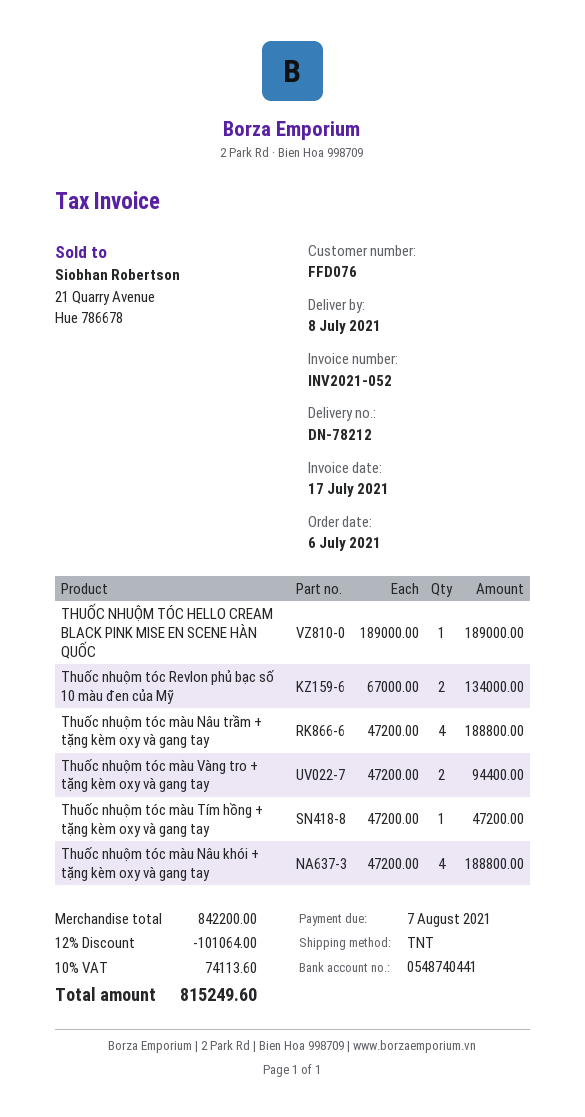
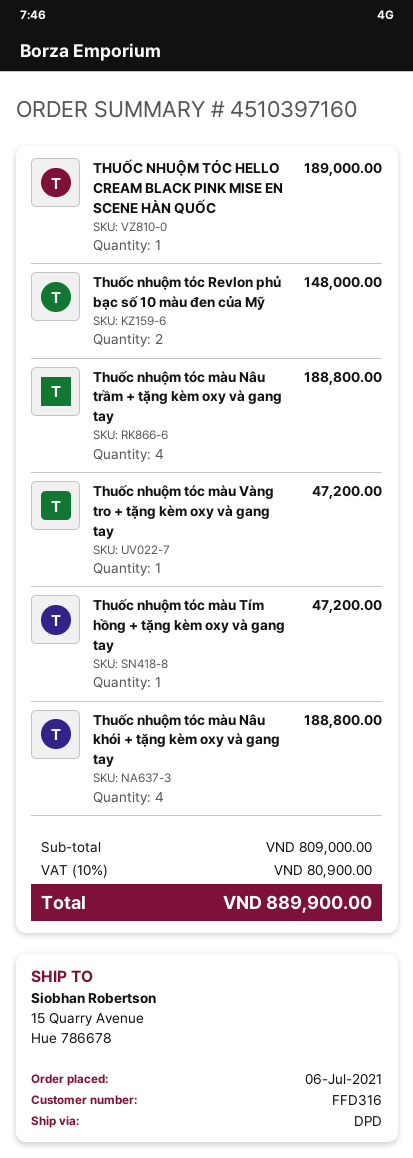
customer number: FFD076 -> FFD316
shipping method: TNT -> DPD
Thuốc nhuộm tóc Revlon phủ bạc số 10 màu đen của Mỹ: 2 for 134000.00 -> 2 for 148000.00
Thuốc nhuộm tóc màu Vàng tro + tặng kèm oxy và gang tay: 2 for 94400.00 -> 1 for 47200.00
subtotal: 842200.00 -> 809000.00
discount: 12% = 101064.00 -> none
tax: 10% = 74113.60 -> 10% = 80900.00
total: 815249.60 -> 889900.00

